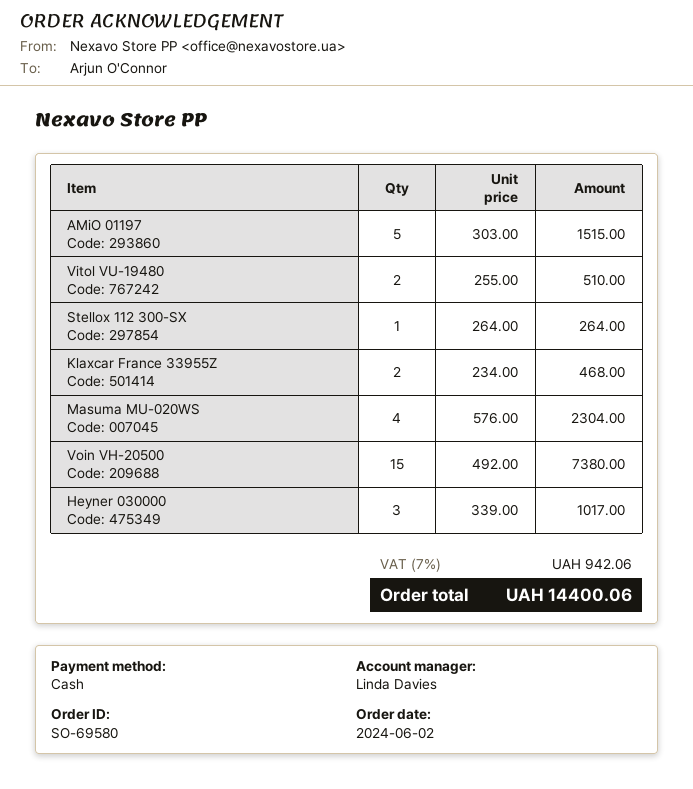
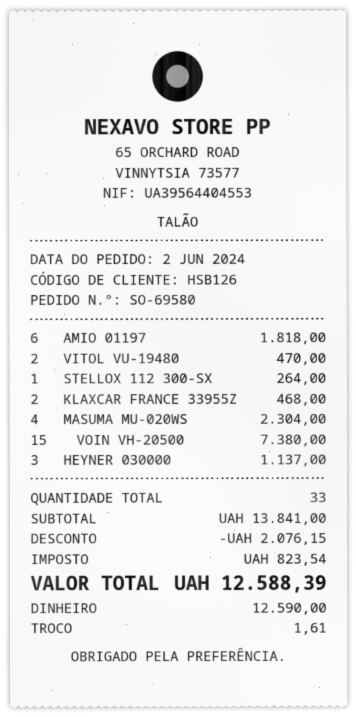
AMiO 01197: 5 for 1515.00 -> 6 for 1818.00
Vitol VU-19480: 2 for 510.00 -> 2 for 470.00
Heyner 030000: 3 for 1017.00 -> 3 for 1137.00
discount: none -> 2076.15
tax: 942.06 -> 823.54
total: 14400.06 -> 12588.39

